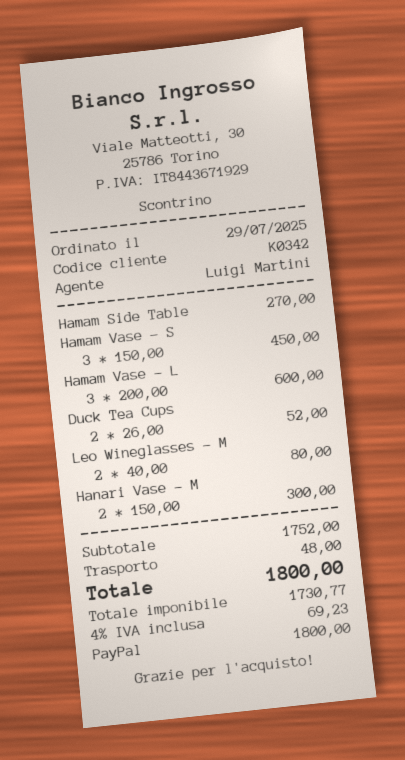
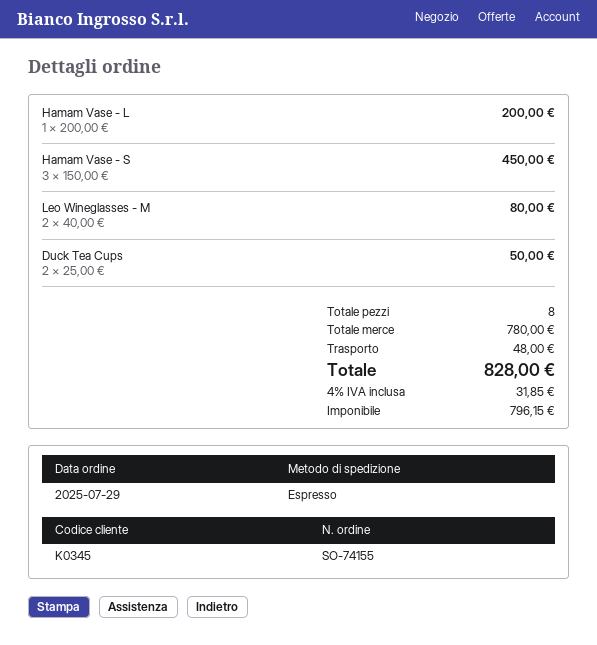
customer number: K0342 -> K0345
Hamam Side Table: 1 x 270.00 = 270.00 -> none
Hamam Vase - L: 3 x 200.00 = 600.00 -> 1 x 200.00 = 200.00
Duck Tea Cups: 2 x 26.00 = 52.00 -> 2 x 25.00 = 50.00
Hanari Vase - M: 2 x 150.00 = 300.00 -> none
subtotal: 1752.00 -> 780.00
net: 1730.77 -> 796.15
tax: 4% = 69.23 -> 4% = 31.85
total: 1800.00 -> 828.00

